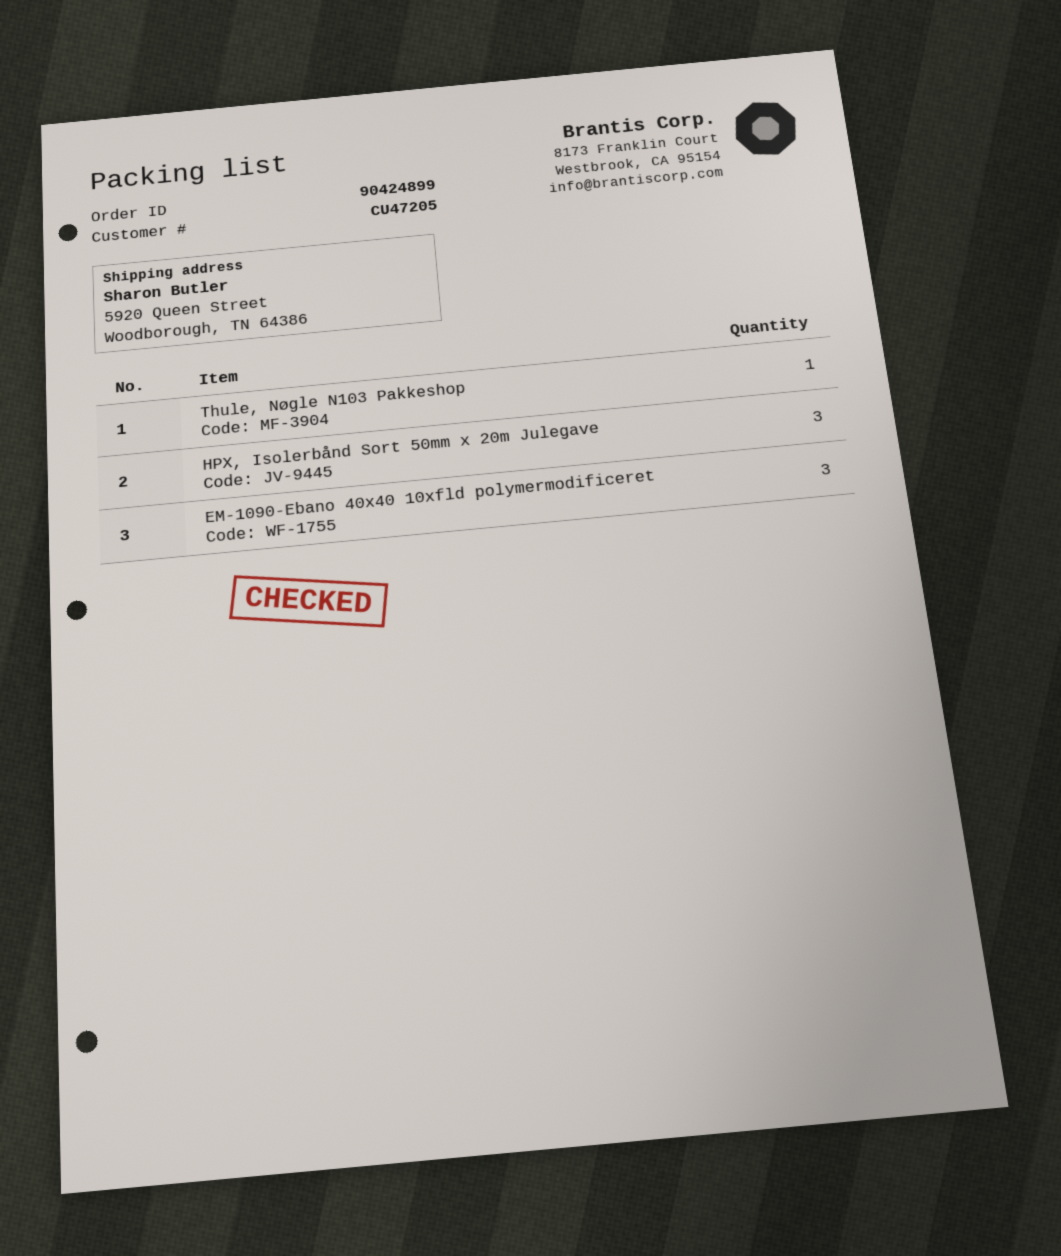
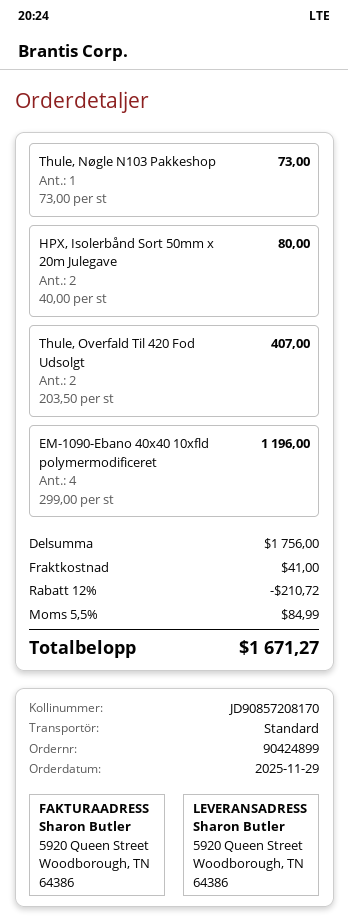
HPX, Isolerbånd Sort 50mm x 20m Julegave: 3 -> 2
EM-1090-Ebano 40x40 10xfld polymermodificeret: 3 -> 4
Thule, Overfald Til 420 Fod Udsolgt: none -> 2

